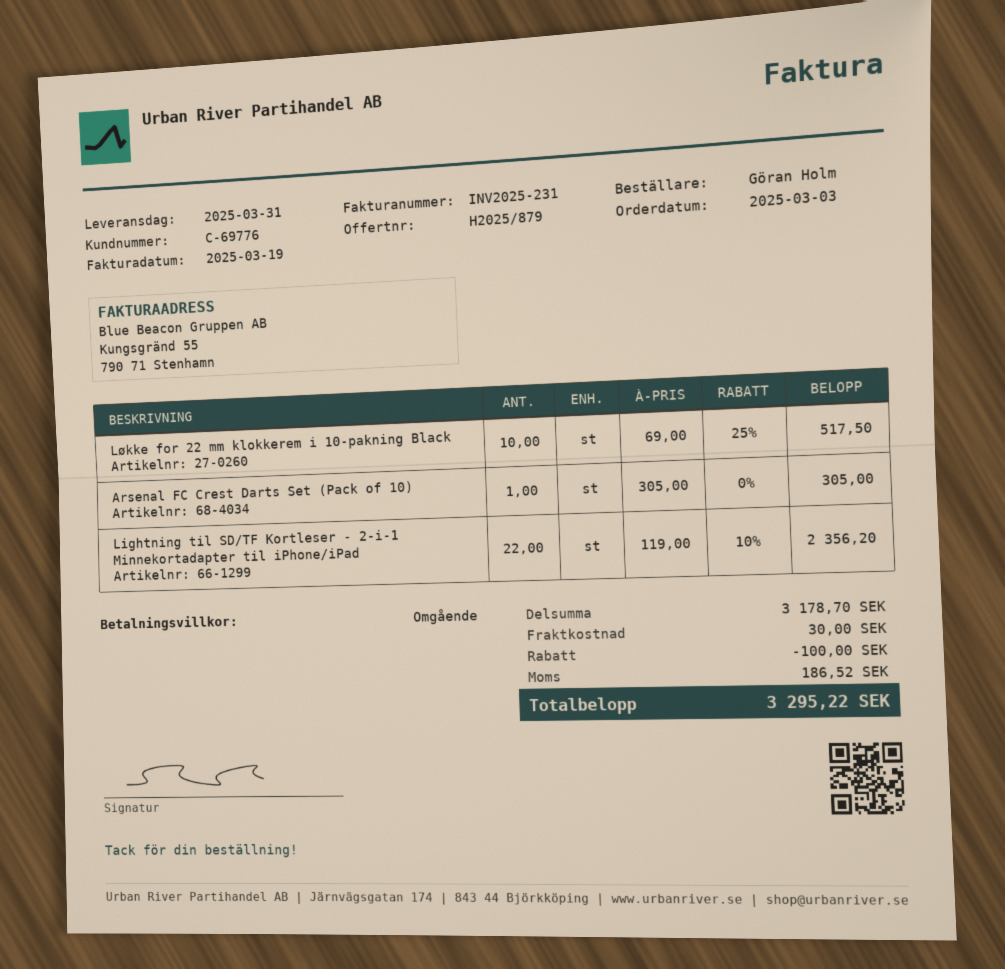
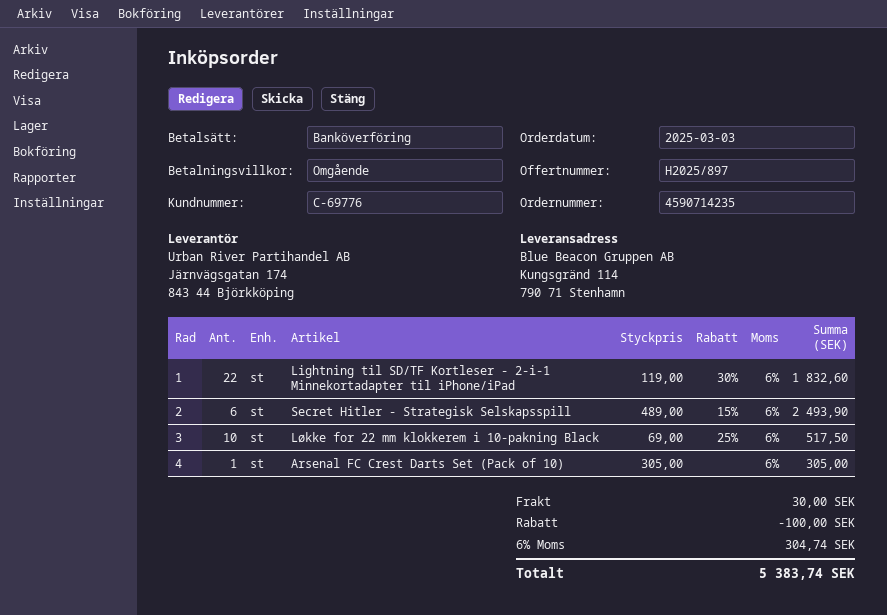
quote number: H2025/879 -> H2025/897
Lightning til SD/TF Kortleser - 2-i-1 Minnekortadapter til iPhone/iPad: 22 x 119.00 - 10% = 2356.20 -> 22 x 119.00 - 30% = 1832.60
Secret Hitler - Strategisk Selskapsspill: none -> 6 x 489.00 - 15% = 2493.90
tax: 186.52 -> 304.74
total: 3295.22 -> 5383.74

